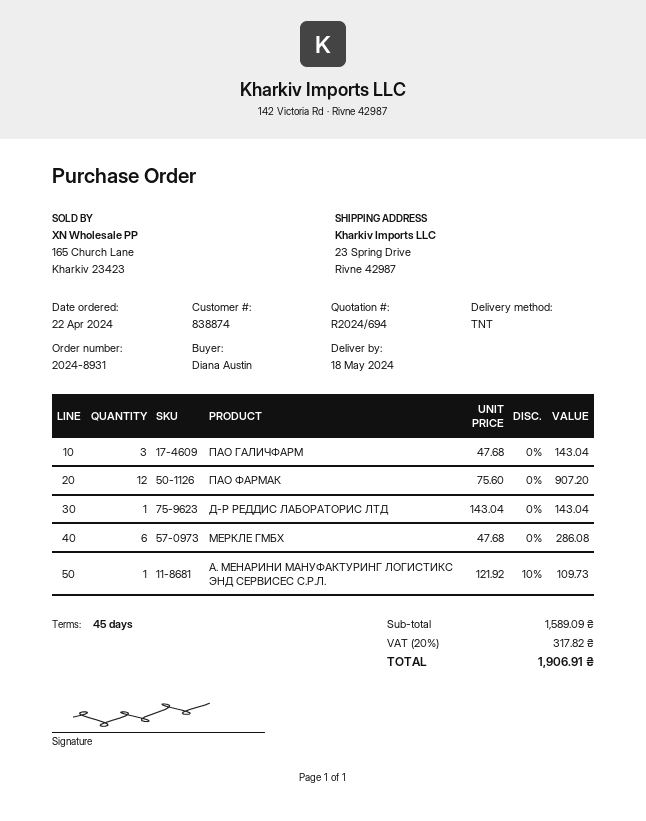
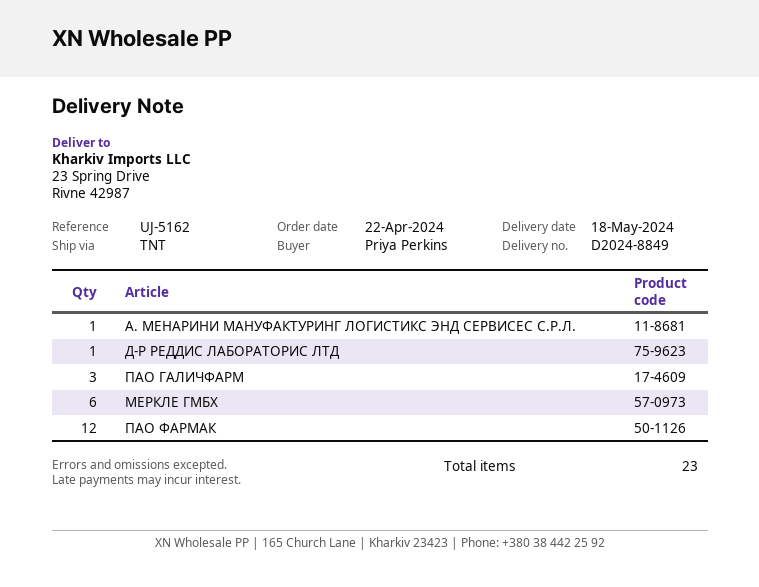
ordered by: Diana Austin -> Priya Perkins

